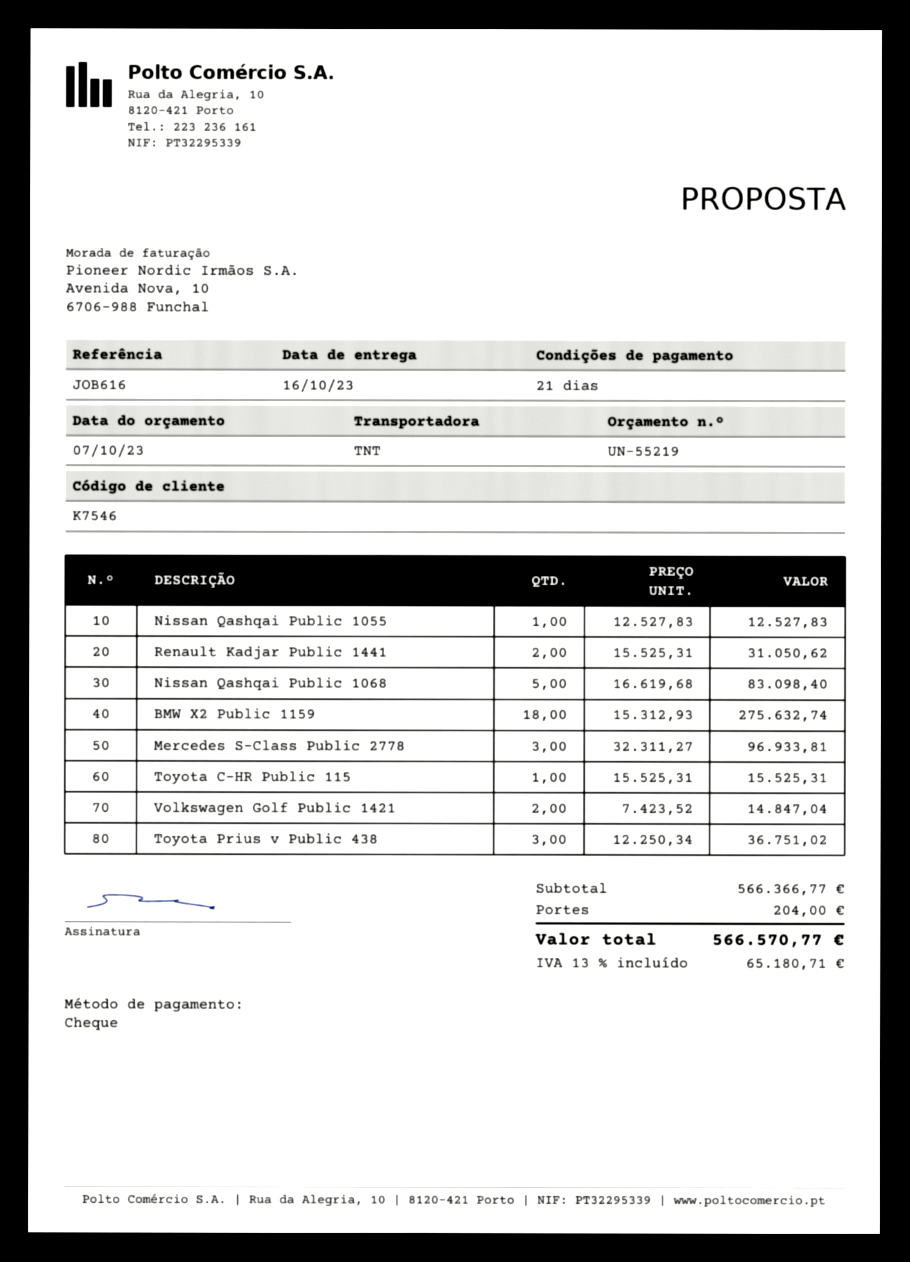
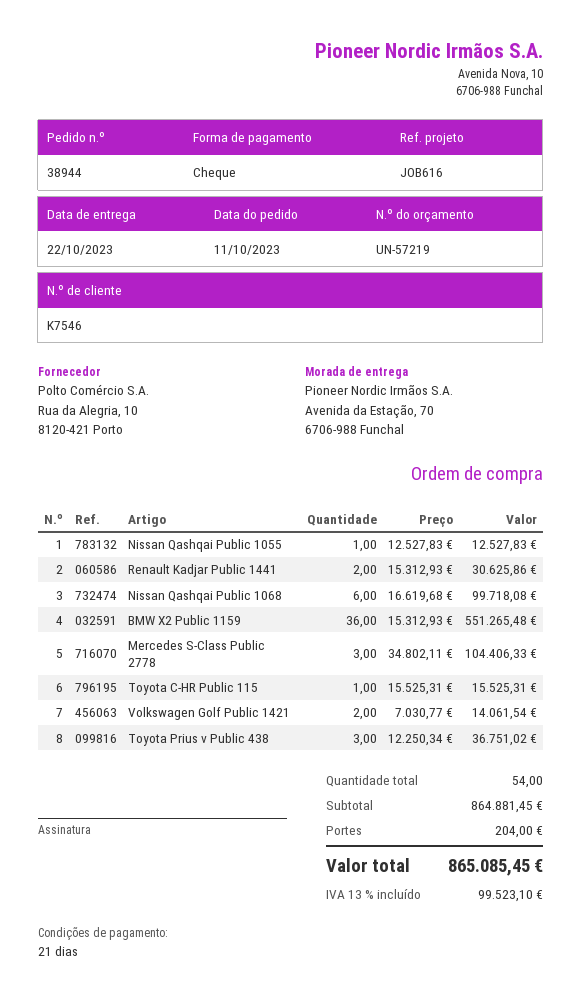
quote number: UN-55219 -> UN-57219
delivery date: 2023-10-16 -> 2023-10-22
Renault Kadjar Public 1441: 2 x 15525.31 = 31050.62 -> 2 x 15312.93 = 30625.86
Nissan Qashqai Public 1068: 5 x 16619.68 = 83098.40 -> 6 x 16619.68 = 99718.08
BMW X2 Public 1159: 18 x 15312.93 = 275632.74 -> 36 x 15312.93 = 551265.48
Mercedes S-Class Public 2778: 3 x 32311.27 = 96933.81 -> 3 x 34802.11 = 104406.33
Volkswagen Golf Public 1421: 2 x 7423.52 = 14847.04 -> 2 x 7030.77 = 14061.54
subtotal: 566366.77 -> 864881.45
tax: 13% = 65180.71 -> 13% = 99523.10
total: 566570.77 -> 865085.45

